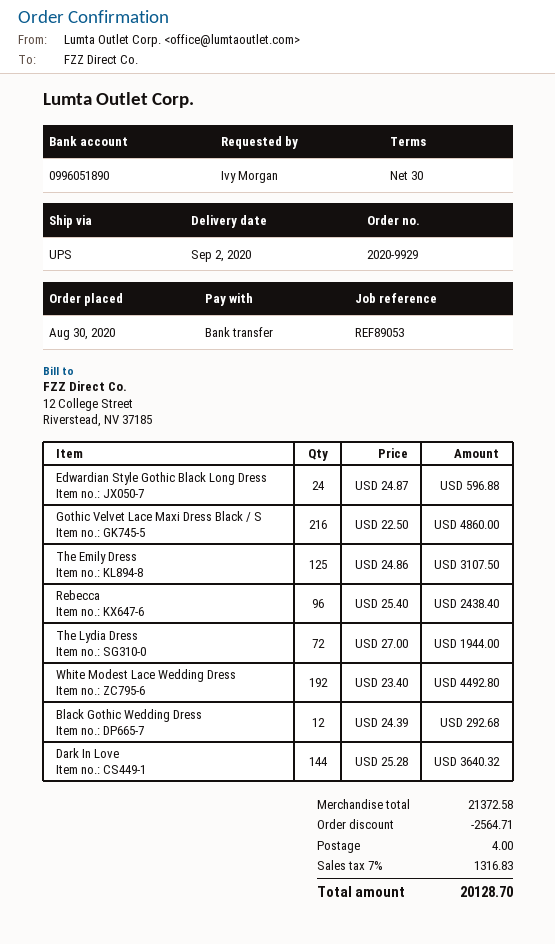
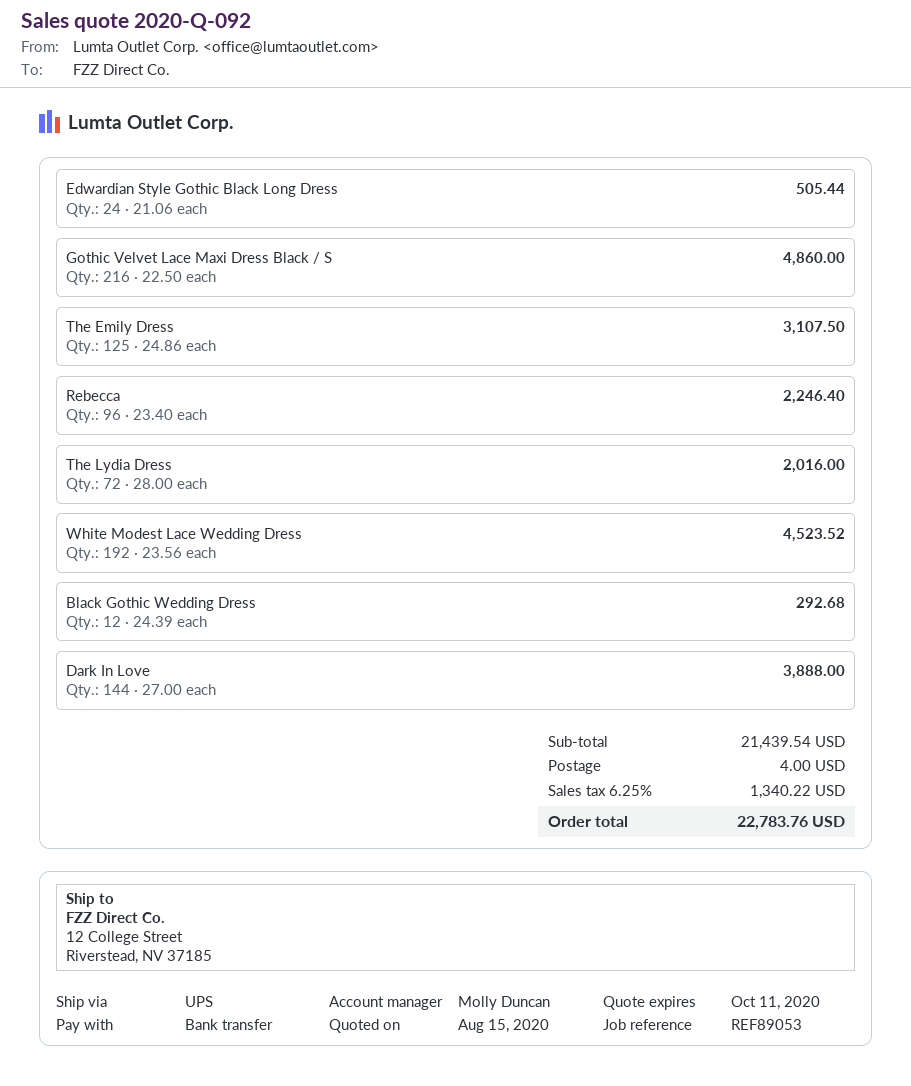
Edwardian Style Gothic Black Long Dress: 24 x 24.87 = 596.88 -> 24 x 21.06 = 505.44
Rebecca: 96 x 25.40 = 2438.40 -> 96 x 23.40 = 2246.40
The Lydia Dress: 72 x 27.00 = 1944.00 -> 72 x 28.00 = 2016.00
White Modest Lace Wedding Dress: 192 x 23.40 = 4492.80 -> 192 x 23.56 = 4523.52
Dark In Love: 144 x 25.28 = 3640.32 -> 144 x 27.00 = 3888.00
subtotal: 21372.58 -> 21439.54
discount: 2564.71 -> none
tax: 7% = 1316.83 -> 6.25% = 1340.22
total: 20128.70 -> 22783.76

